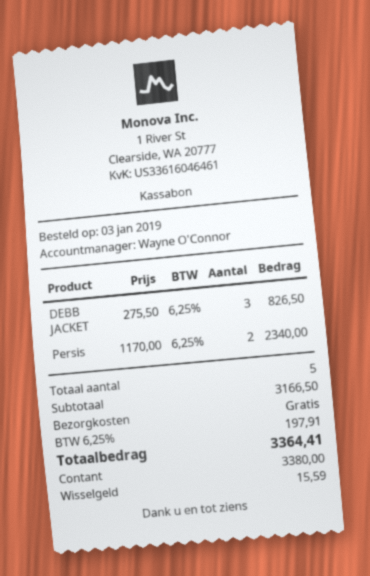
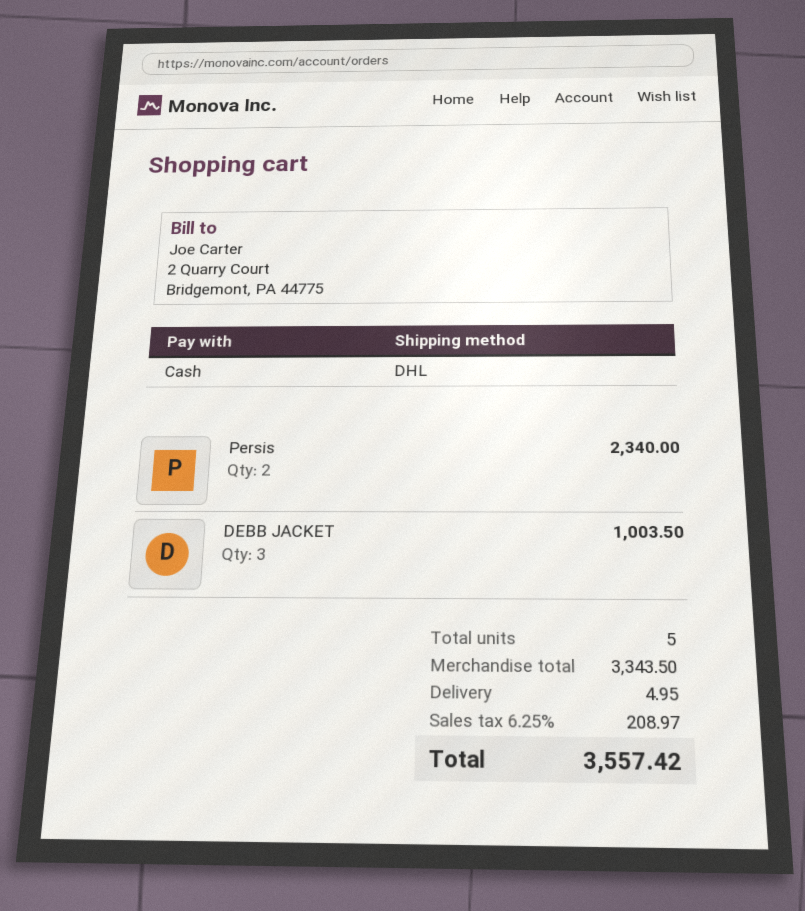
DEBB JACKET: 3 for 826.50 -> 3 for 1003.50
subtotal: 3166.50 -> 3343.50
shipping: 0.00 -> 4.95
tax: 6.25% = 197.91 -> 6.25% = 208.97
total: 3364.41 -> 3557.42

